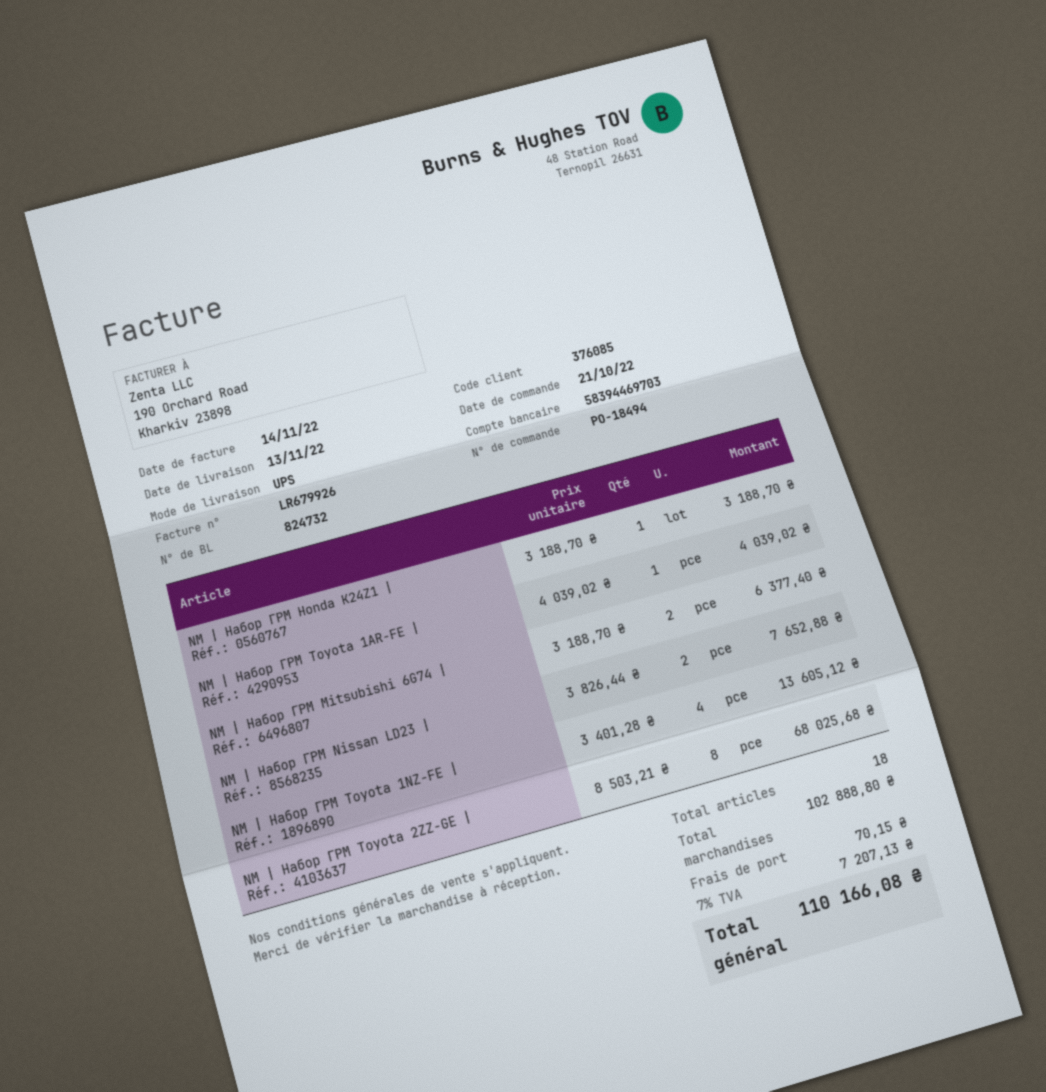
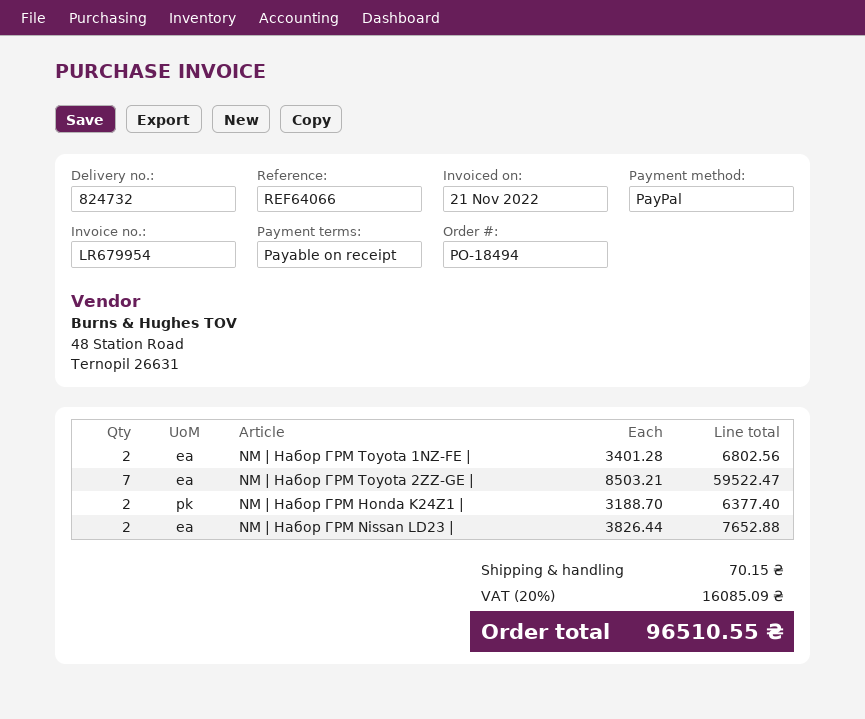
invoice number: LR679926 -> LR679954
invoice date: 2022-11-14 -> 2022-11-21
NM | Набор ГРМ Honda K24Z1 |: 1 x 3188.70 = 3188.70 -> 2 x 3188.70 = 6377.40
NM | Набор ГРМ Toyota 1AR-FE |: 1 x 4039.02 = 4039.02 -> none
NM | Набор ГРМ Mitsubishi 6G74 |: 2 x 3188.70 = 6377.40 -> none
NM | Набор ГРМ Toyota 1NZ-FE |: 4 x 3401.28 = 13605.12 -> 2 x 3401.28 = 6802.56
NM | Набор ГРМ Toyota 2ZZ-GE |: 8 x 8503.21 = 68025.68 -> 7 x 8503.21 = 59522.47
tax: 7% = 7207.13 -> 20% = 16085.09
total: 110166.08 -> 96510.55

